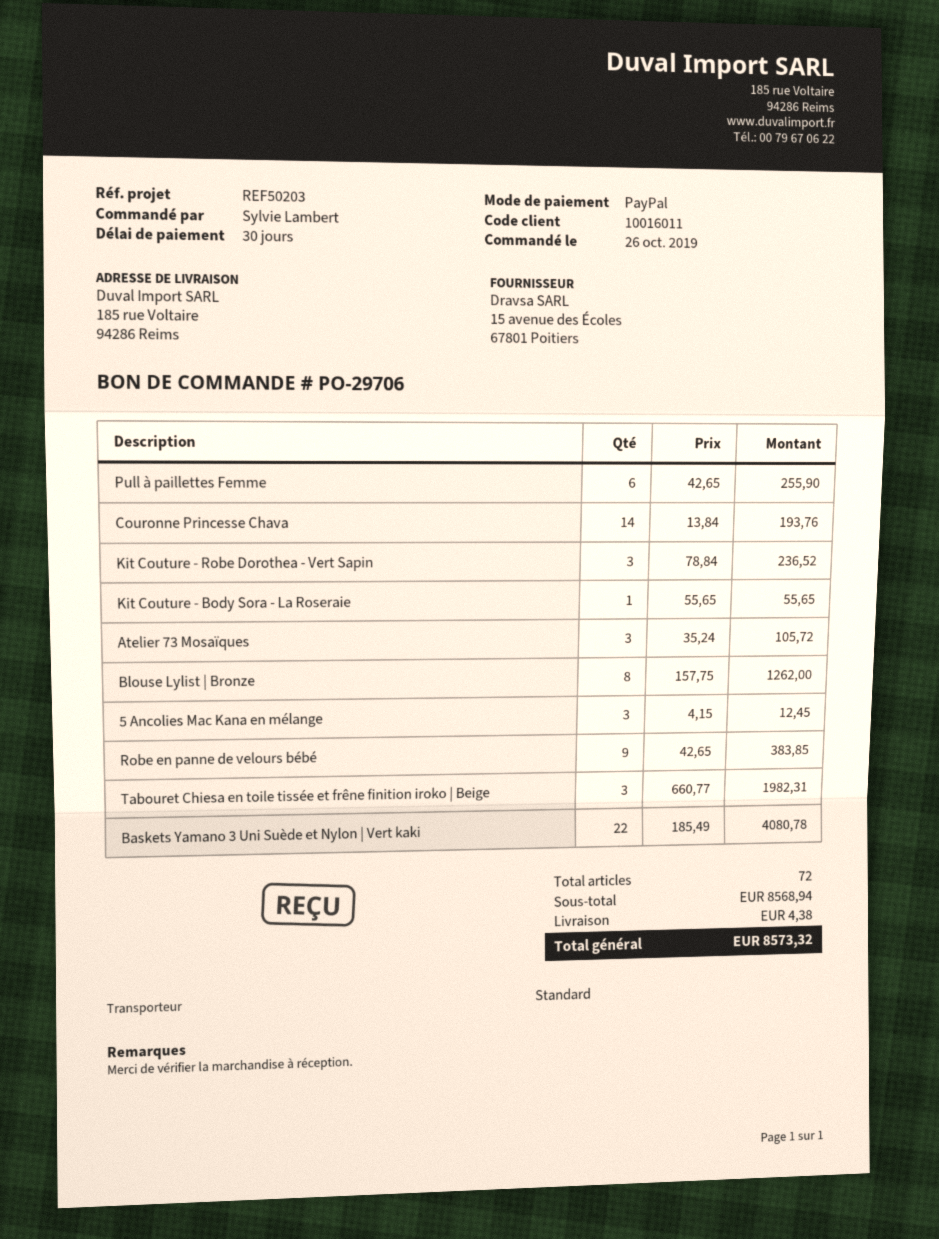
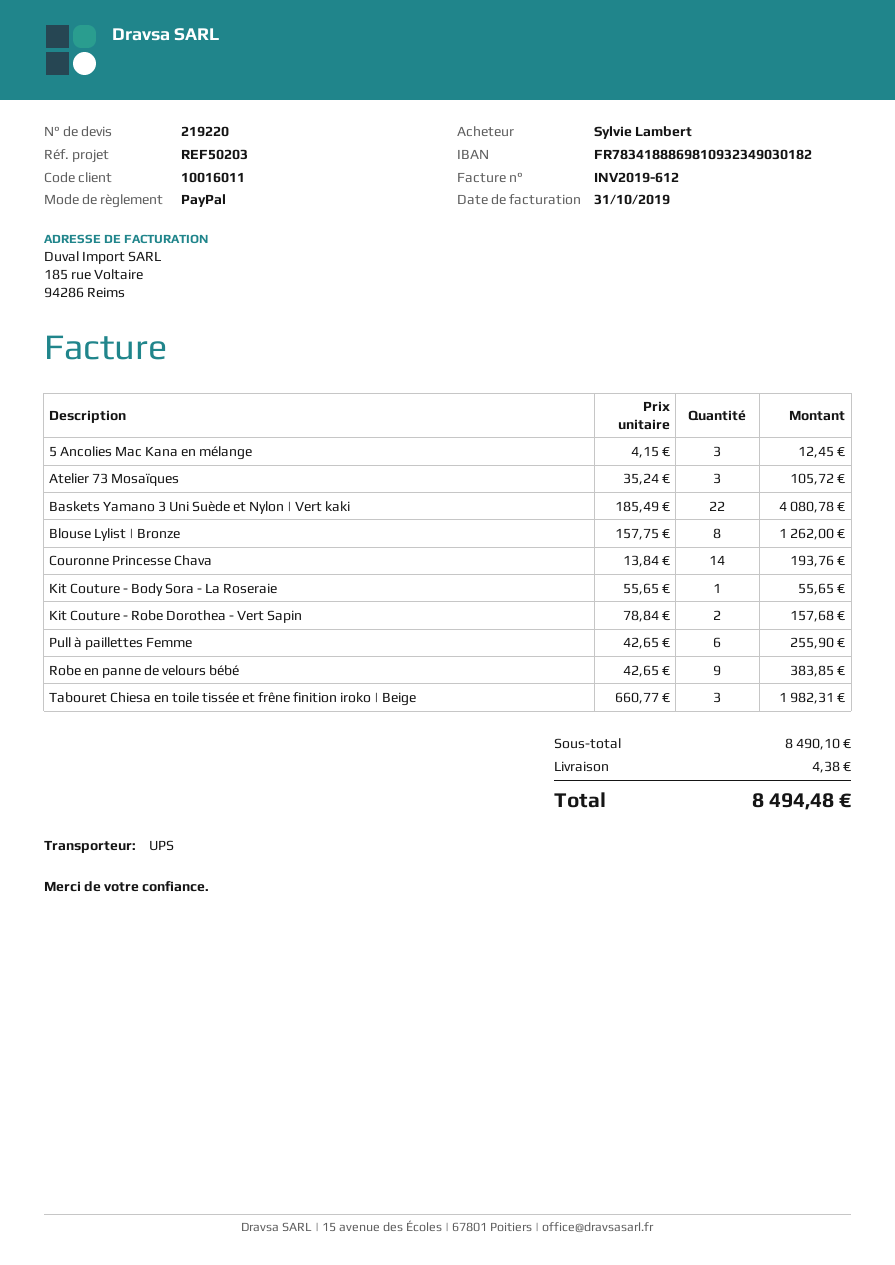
shipping method: standard -> UPS
Kit Couture - Robe Dorothea - Vert Sapin: 3 x 78.84 = 236.52 -> 2 x 78.84 = 157.68
subtotal: 8568.94 -> 8490.10
total: 8573.32 -> 8494.48

